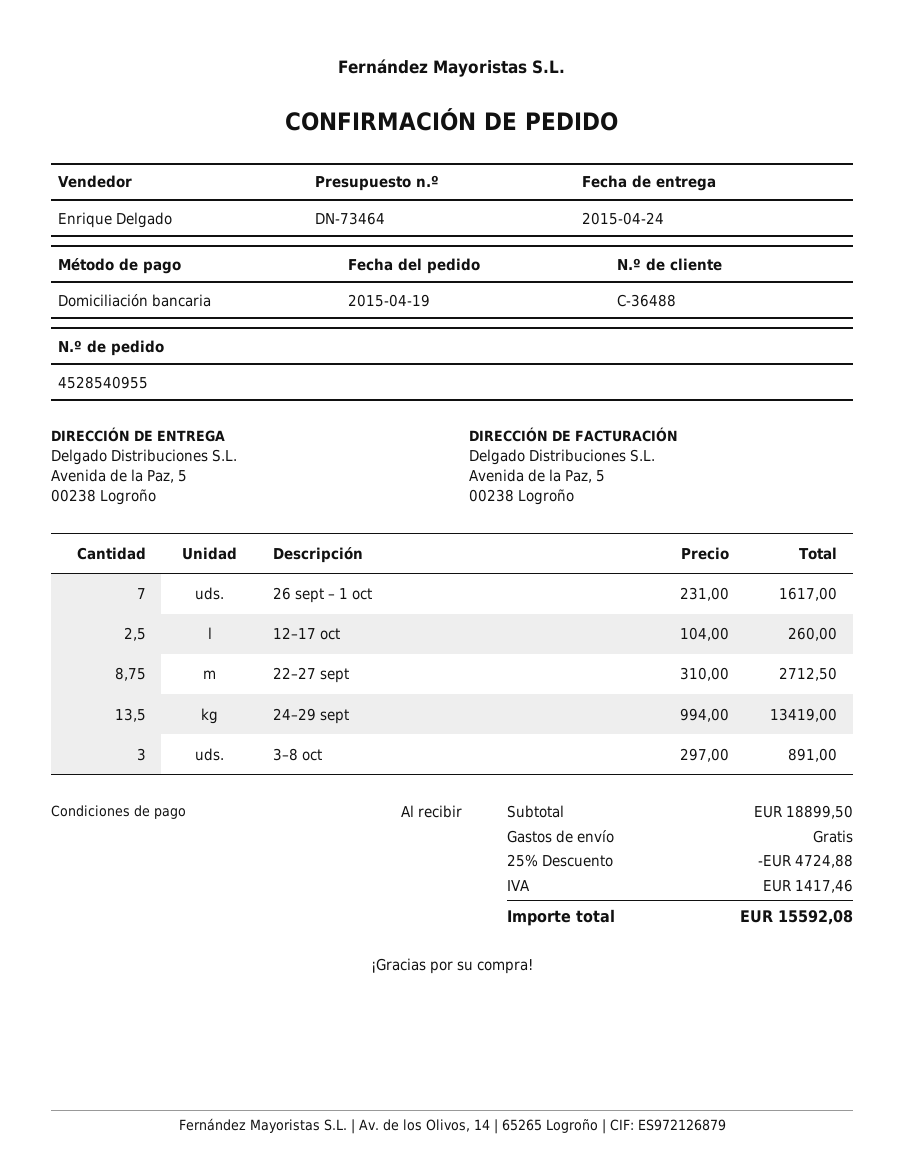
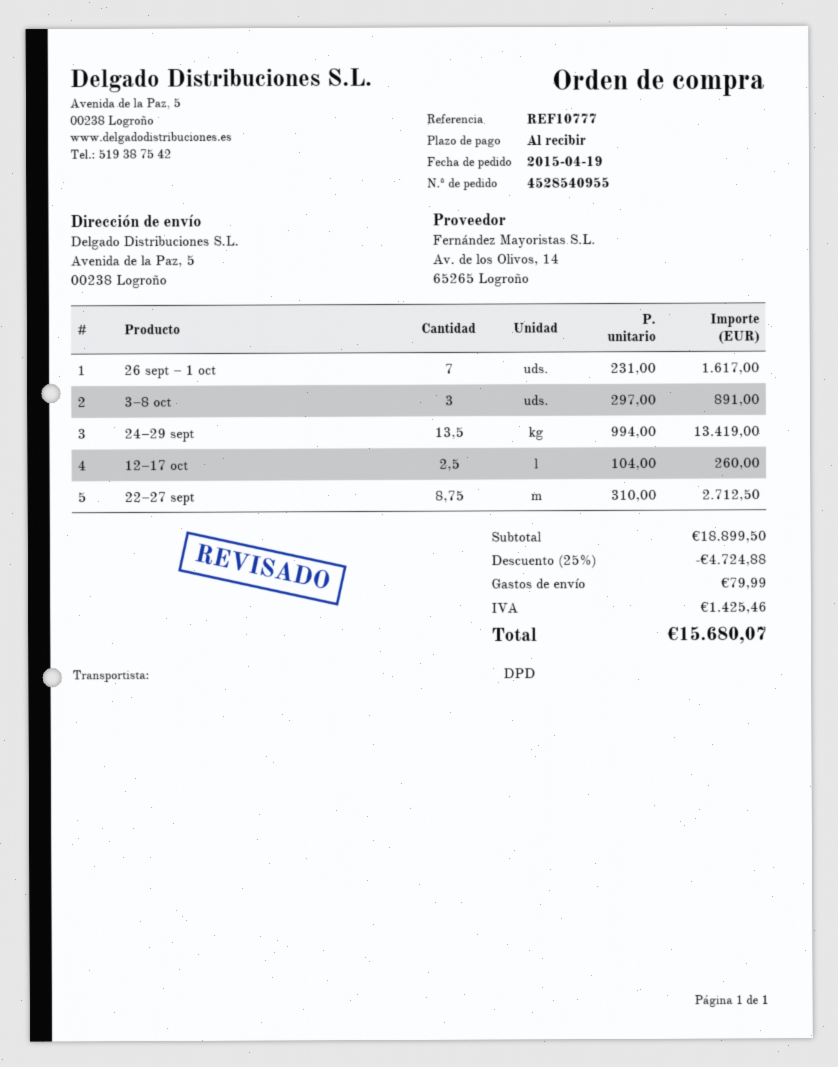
shipping: 0.00 -> 79.99
tax: 1417.46 -> 1425.46
total: 15592.08 -> 15680.07

